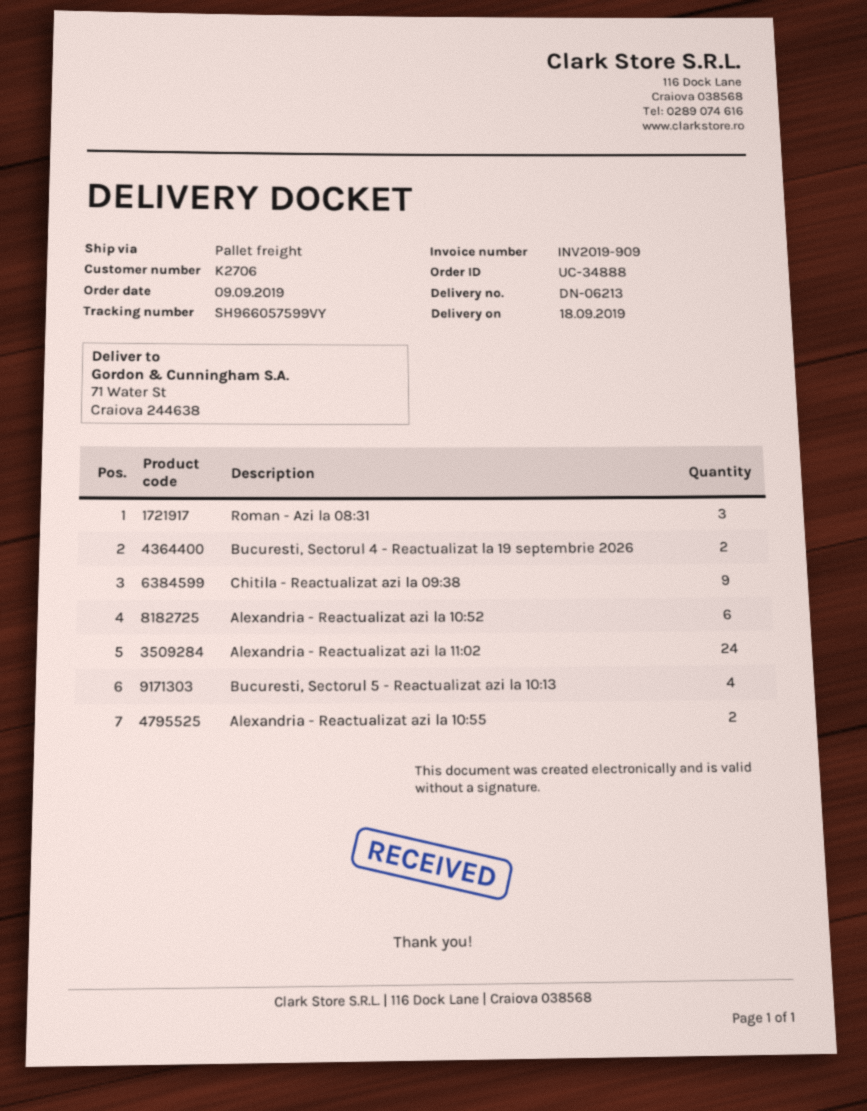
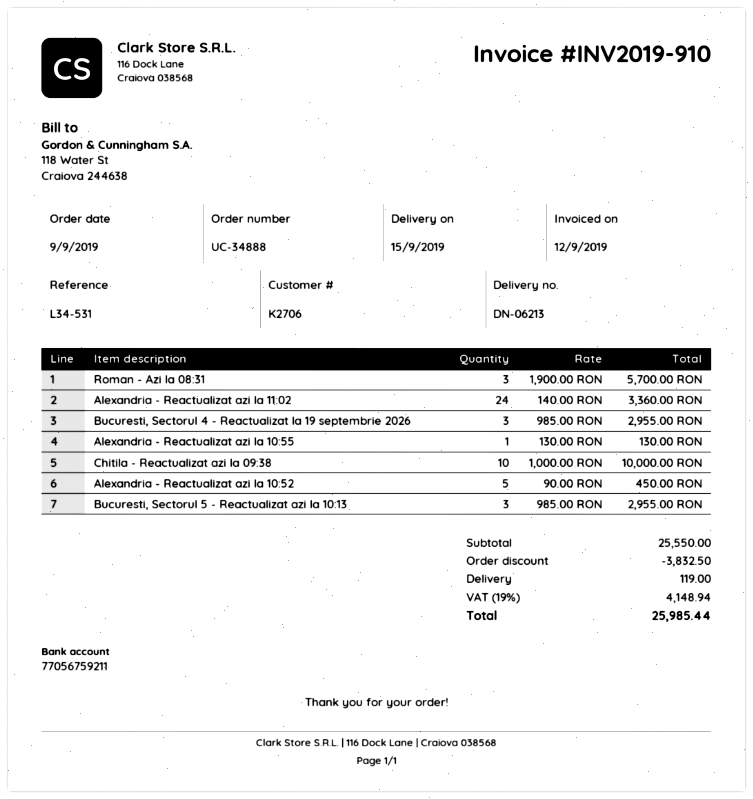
delivery date: 2019-09-18 -> 2019-09-15
invoice number: INV2019-909 -> INV2019-910
Bucuresti, Sectorul 4 - Reactualizat la 19 septembrie 2026: 2 -> 3
Chitila - Reactualizat azi la 09:38: 9 -> 10
Alexandria - Reactualizat azi la 10:52: 6 -> 5
Bucuresti, Sectorul 5 - Reactualizat azi la 10:13: 4 -> 3
Alexandria - Reactualizat azi la 10:55: 2 -> 1

